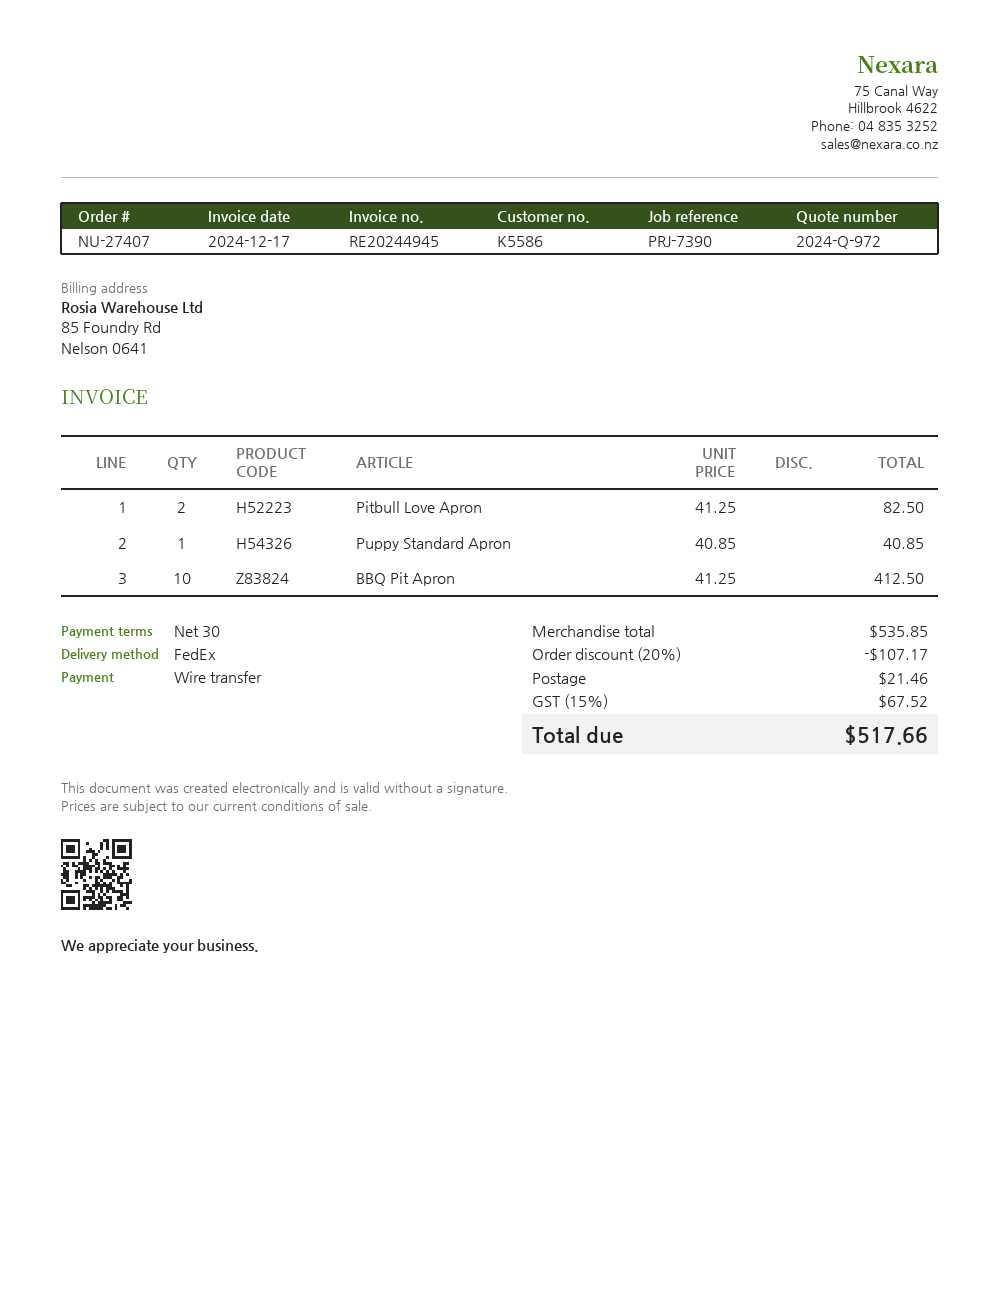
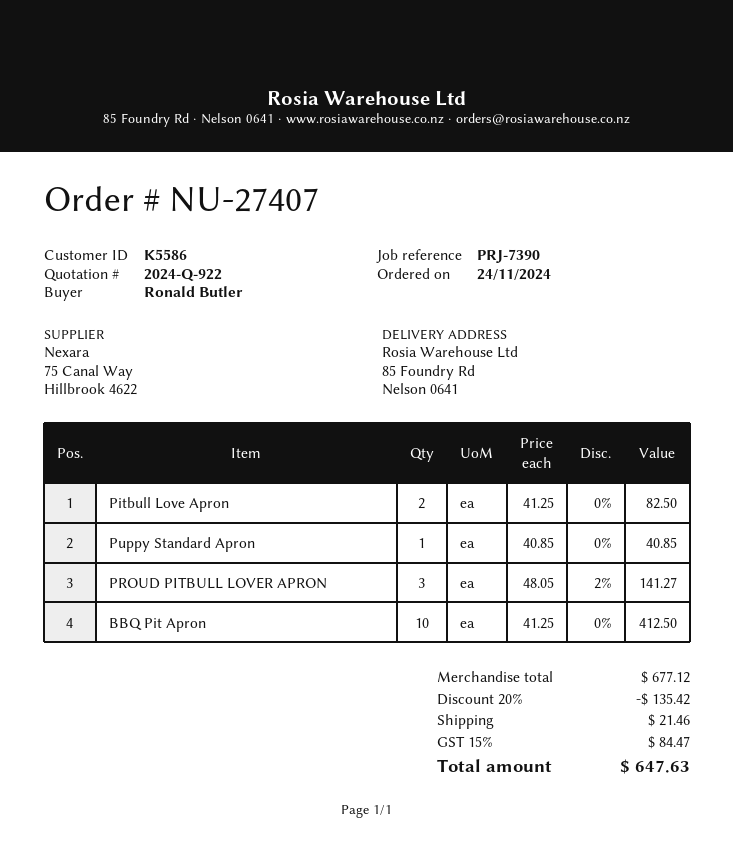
quote number: 2024-Q-972 -> 2024-Q-922
PROUD PITBULL LOVER APRON: none -> 3 x 48.05 - 2% = 141.27
subtotal: 535.85 -> 677.12
discount: 20% = 107.17 -> 20% = 135.42
tax: 15% = 67.52 -> 15% = 84.47
total: 517.66 -> 647.63

